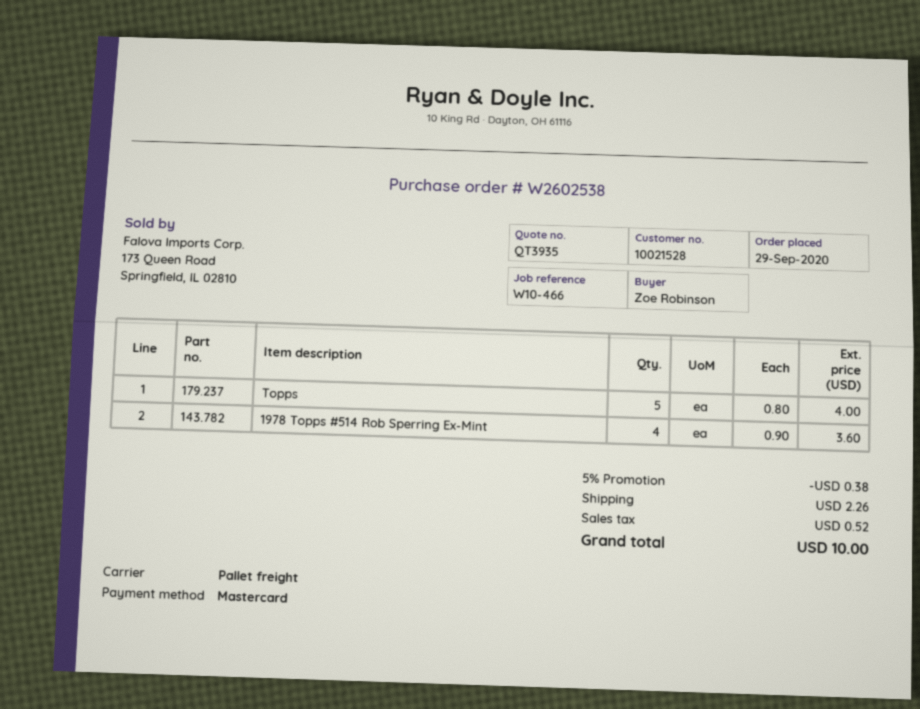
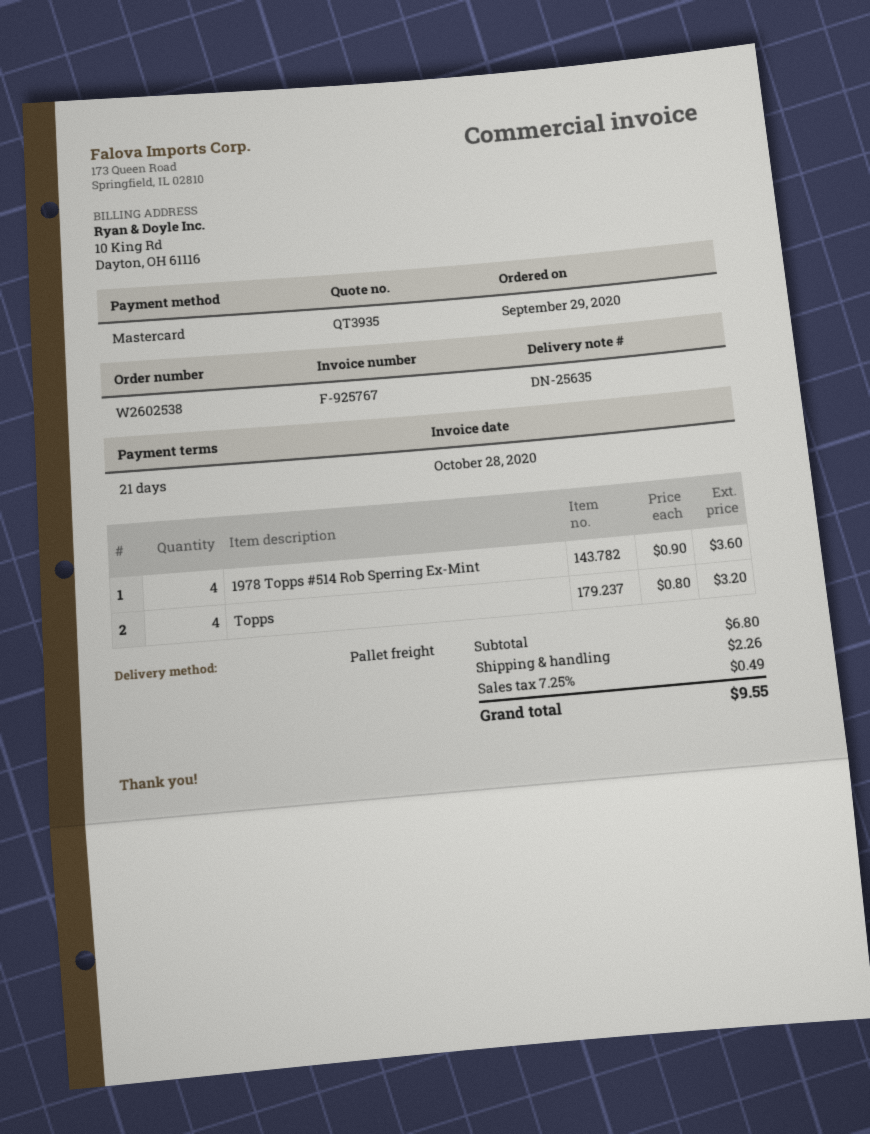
Topps: 5 x 0.80 = 4.00 -> 4 x 0.80 = 3.20
discount: 5% = 0.38 -> none
tax: 0.52 -> 0.49
total: 10.00 -> 9.55

